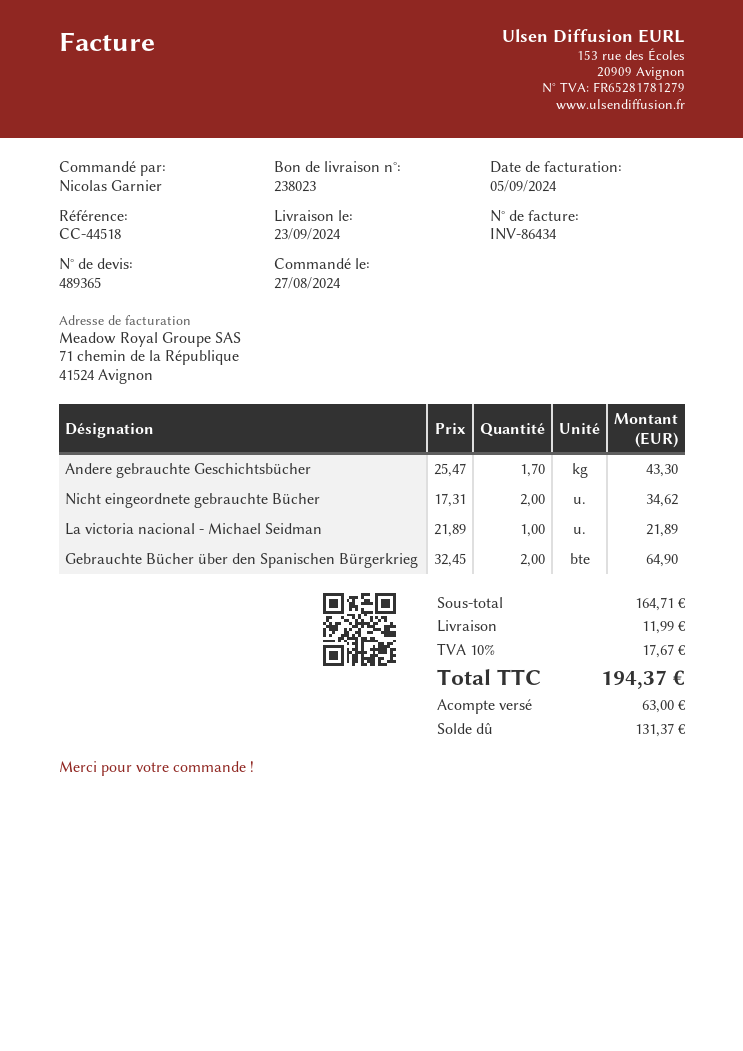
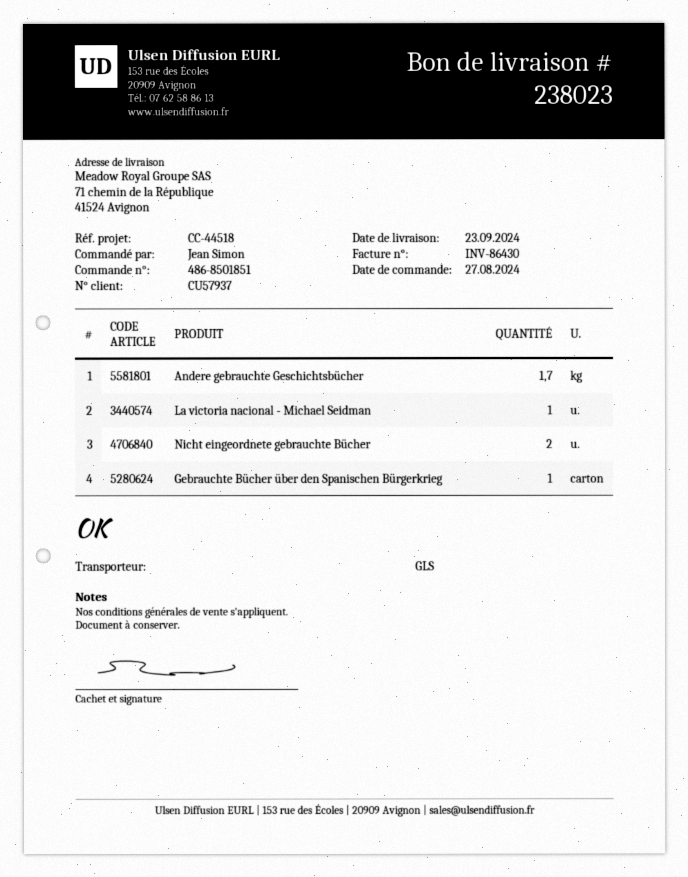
invoice number: INV-86434 -> INV-86430
ordered by: Nicolas Garnier -> Jean Simon
Gebrauchte Bücher über den Spanischen Bürgerkrieg: 2 -> 1

